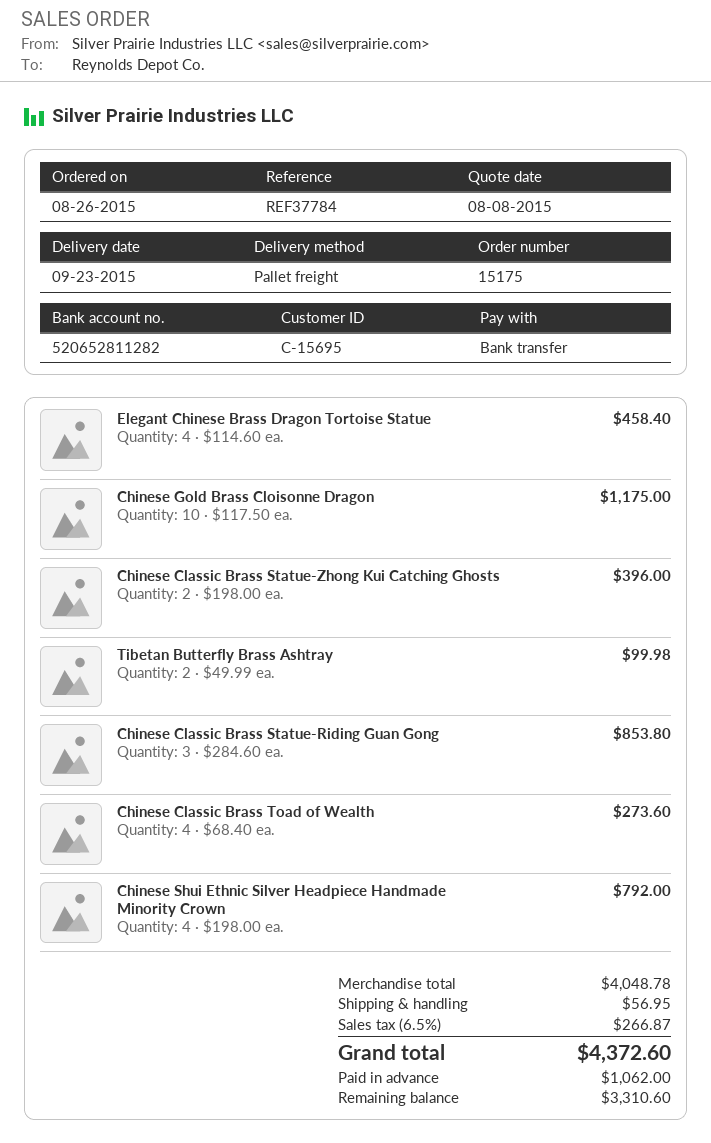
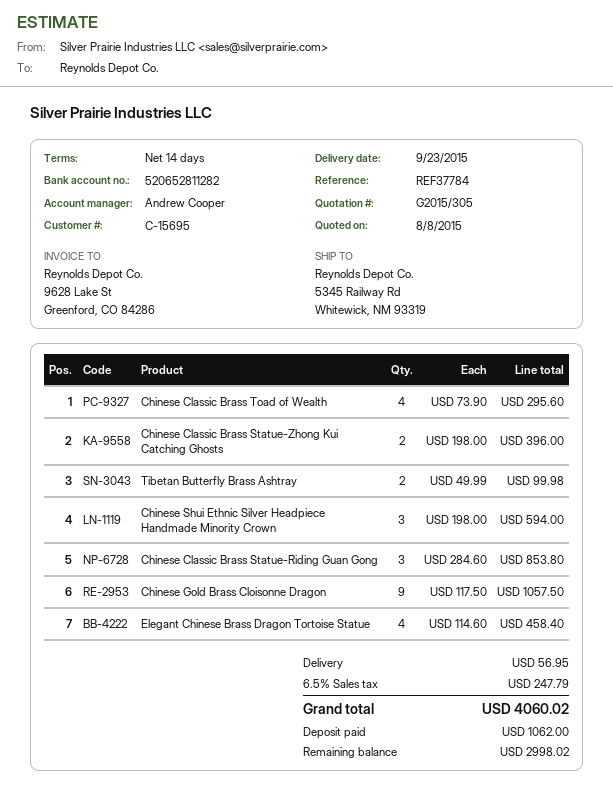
Chinese Gold Brass Cloisonne Dragon: 10 x 117.50 = 1175.00 -> 9 x 117.50 = 1057.50
Chinese Classic Brass Toad of Wealth: 4 x 68.40 = 273.60 -> 4 x 73.90 = 295.60
Chinese Shui Ethnic Silver Headpiece Handmade Minority Crown: 4 x 198.00 = 792.00 -> 3 x 198.00 = 594.00
tax: 6.5% = 266.87 -> 6.5% = 247.79
total: 4372.60 -> 4060.02
balance: 3310.60 -> 2998.02

